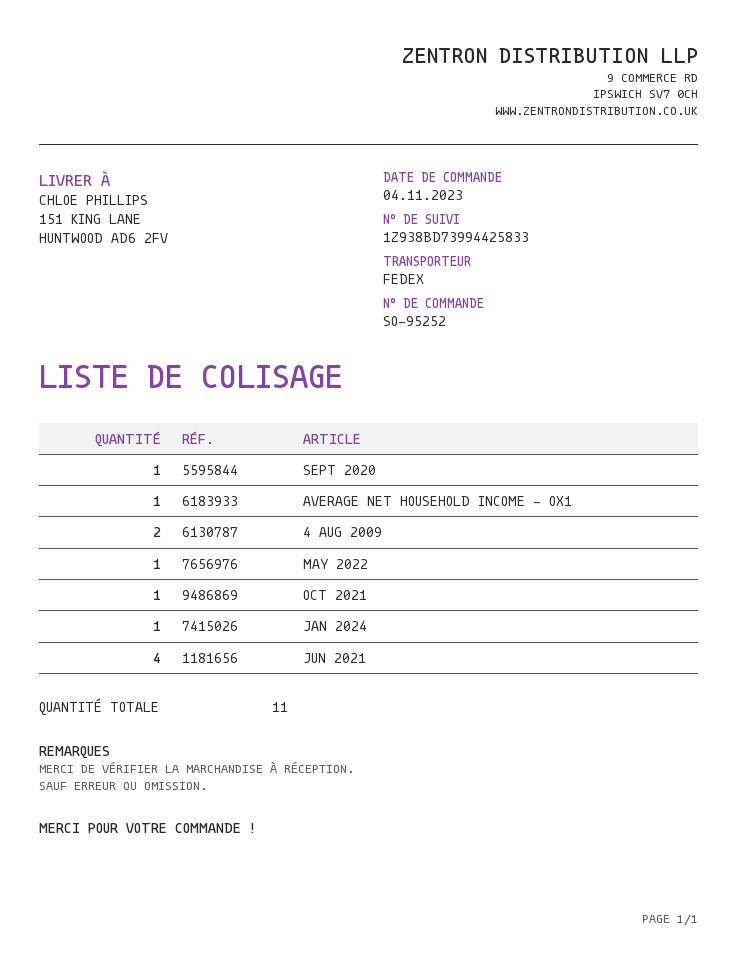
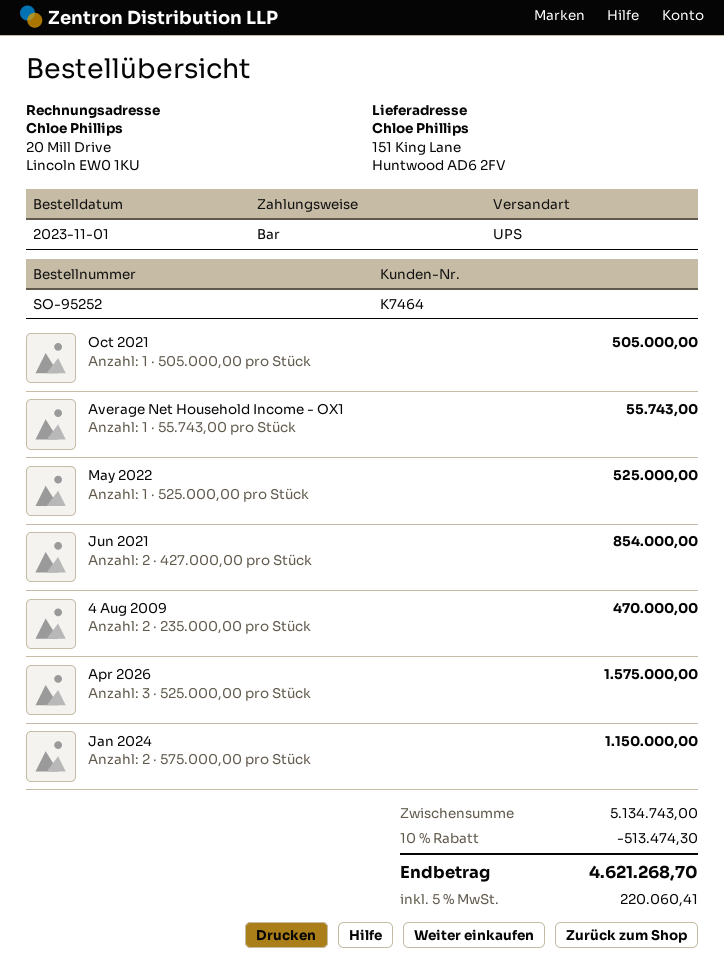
order date: 2023-11-04 -> 2023-11-01
shipping method: FedEx -> UPS
SEPT 2020: 1 -> none
JAN 2024: 1 -> 2
JUN 2021: 4 -> 2
Apr 2026: none -> 3

